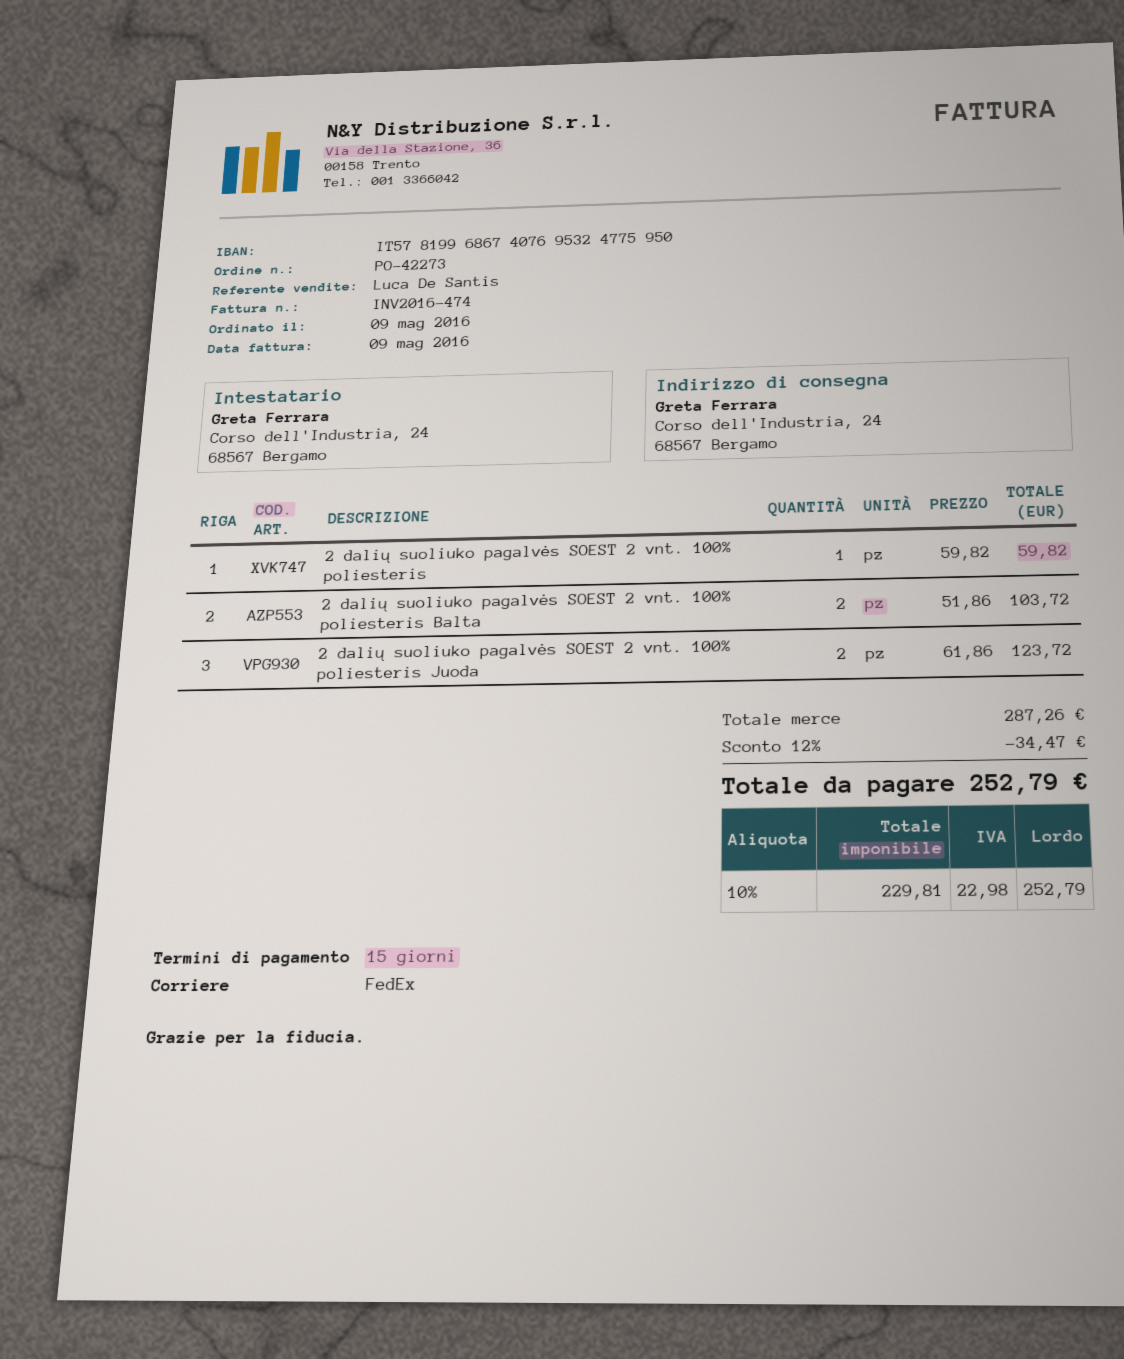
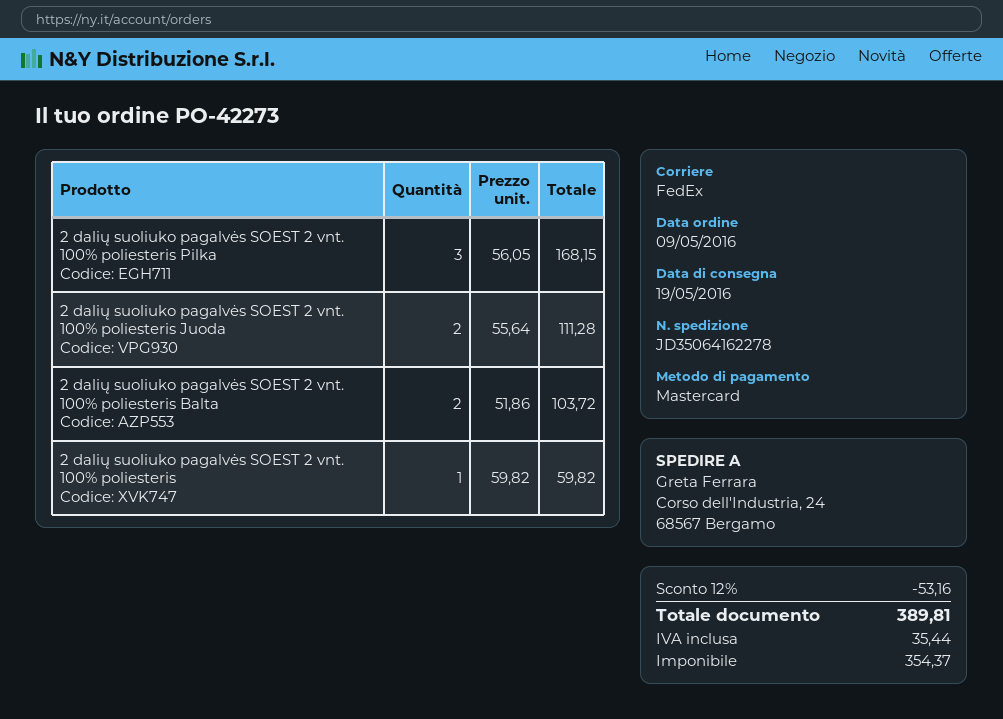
2 dalių suoliuko pagalvės SOEST 2 vnt. 100% poliesteris Juoda: 2 x 61.86 = 123.72 -> 2 x 55.64 = 111.28
2 dalių suoliuko pagalvės SOEST 2 vnt. 100% poliesteris Pilka: none -> 3 x 56.05 = 168.15
discount: 12% = 34.47 -> 12% = 53.16
net: 229.81 -> 354.37
tax: 22.98 -> 35.44
total: 252.79 -> 389.81

